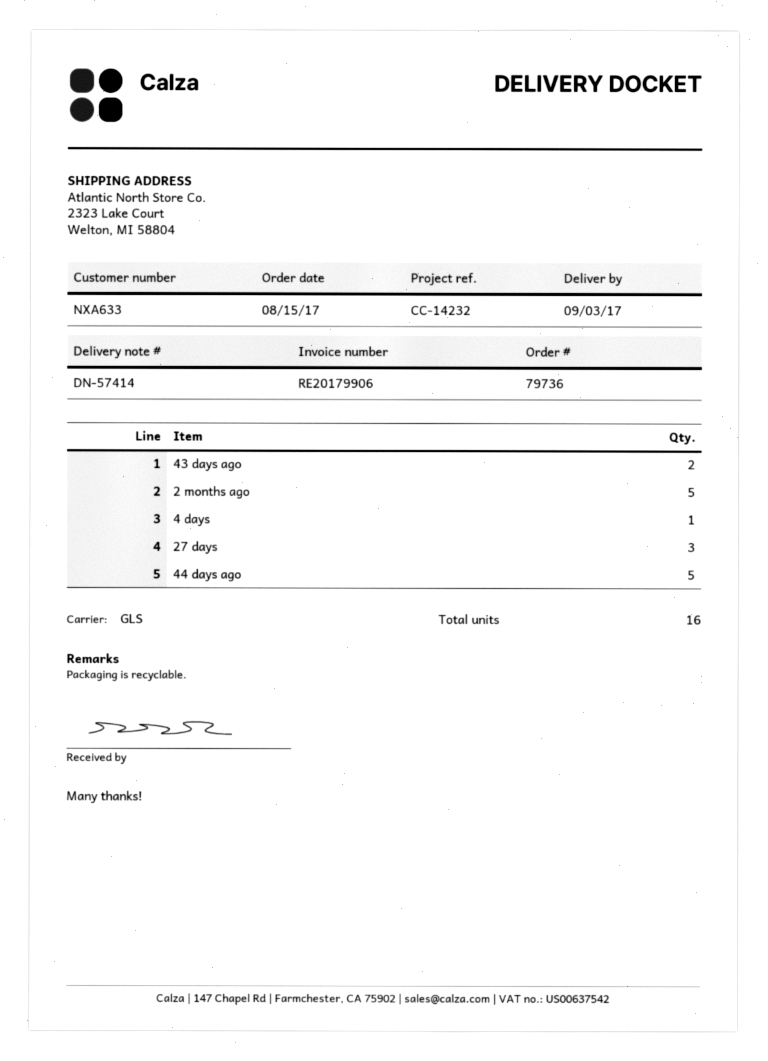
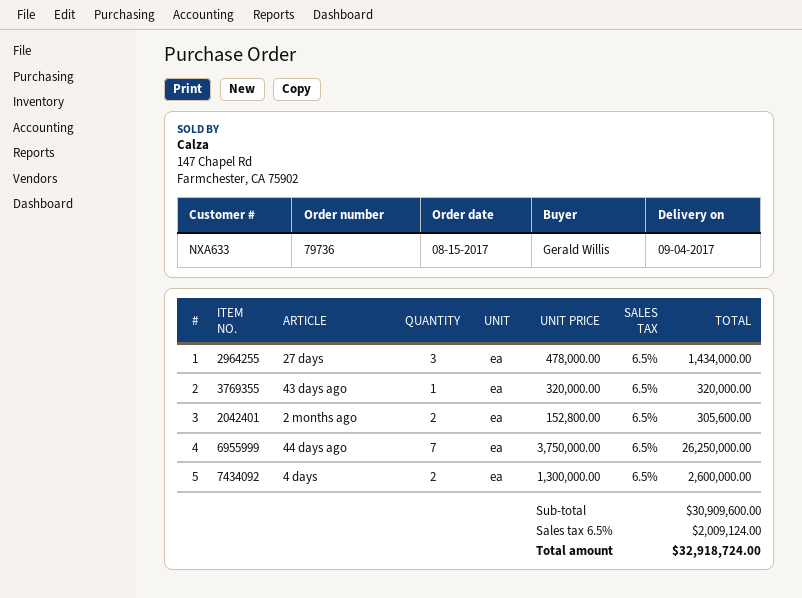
delivery date: 2017-09-03 -> 2017-09-04
43 days ago: 2 -> 1
2 months ago: 5 -> 2
4 days: 1 -> 2
44 days ago: 5 -> 7

